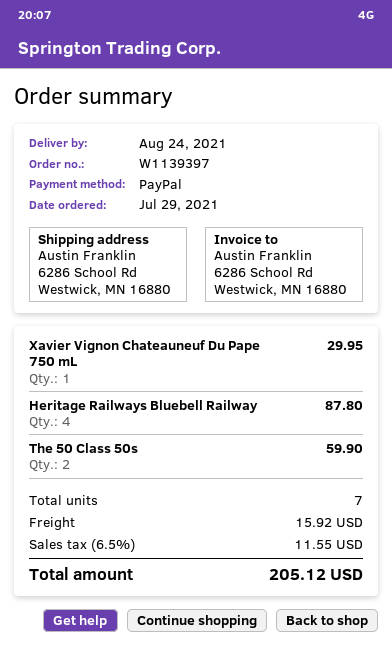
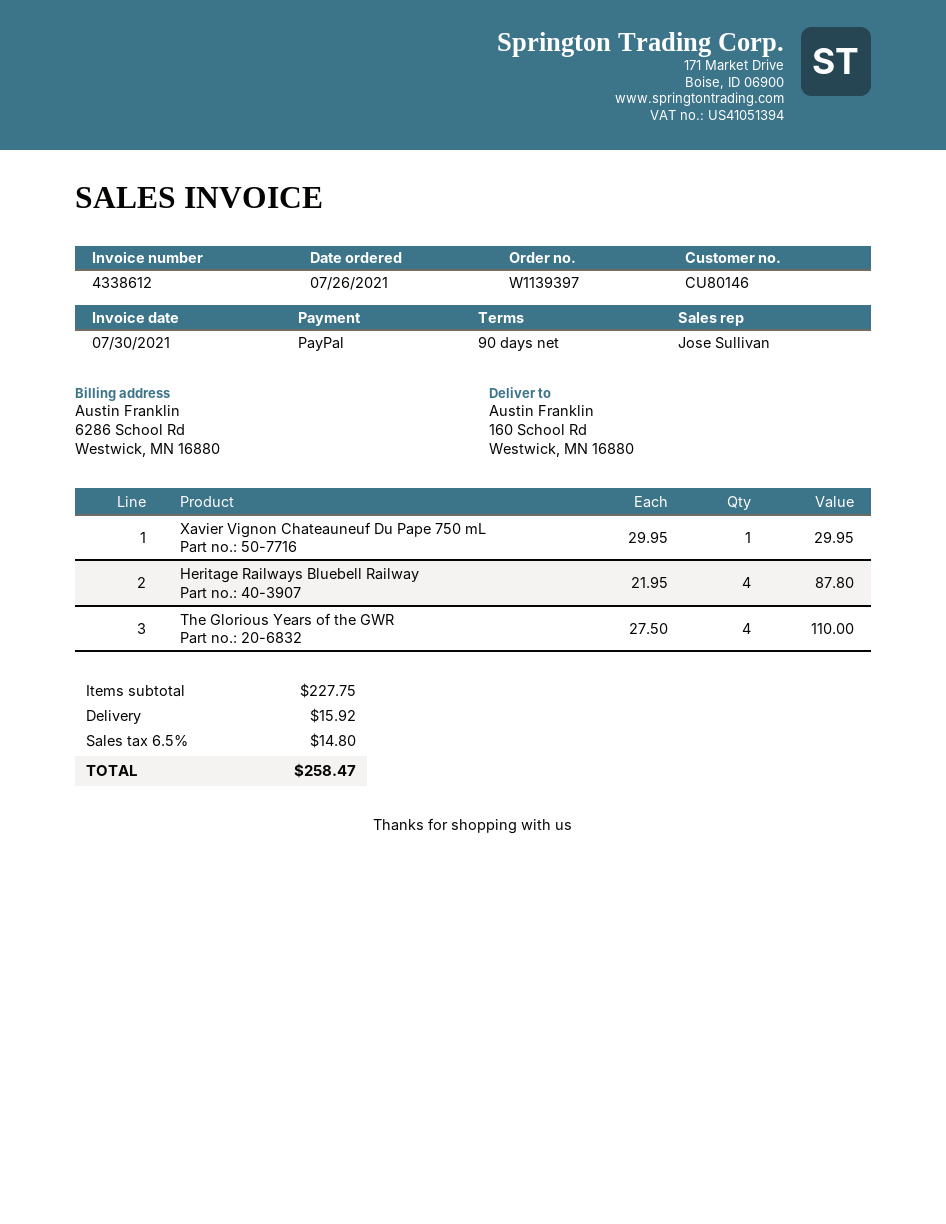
order date: 2021-07-29 -> 2021-07-26
ship to: 6286 School Rd, Westwick, MN 16880 -> 160 School Rd, Westwick, MN 16880
The 50 Class 50s: 2 for 59.90 -> none
The Glorious Years of the GWR: none -> 4 for 110.00
tax: 6.5% = 11.55 -> 6.5% = 14.80
total: 205.12 -> 258.47

